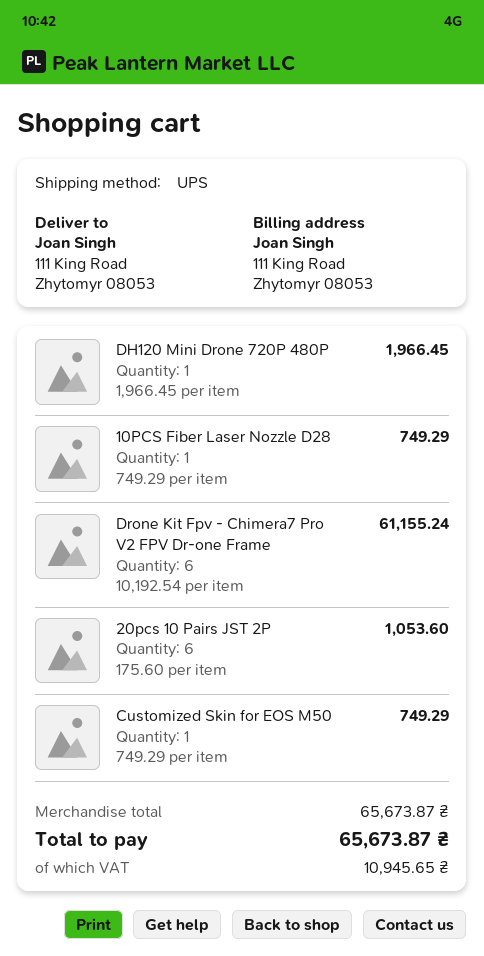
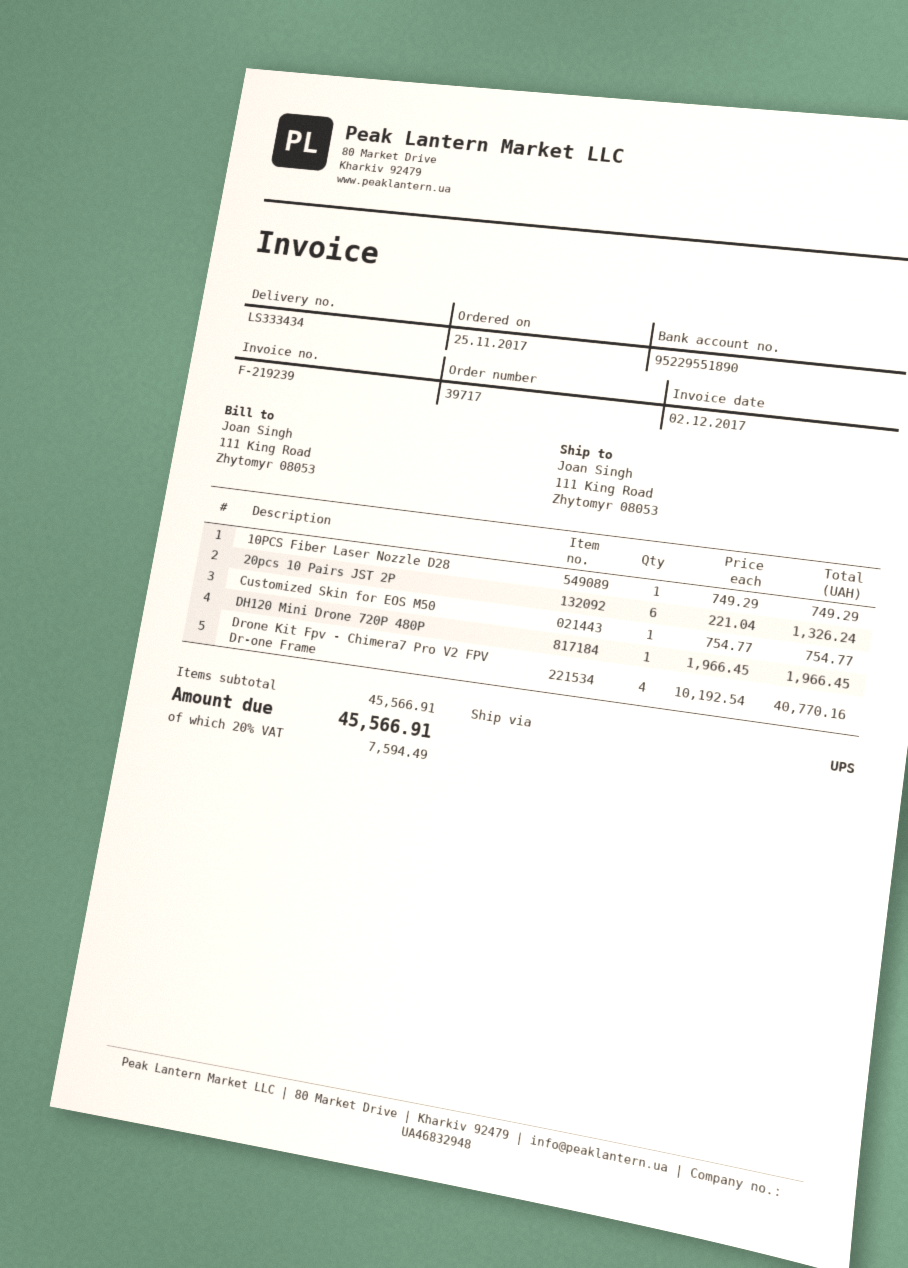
Drone Kit Fpv - Chimera7 Pro V2 FPV Dr-one Frame: 6 x 10192.54 = 61155.24 -> 4 x 10192.54 = 40770.16
20pcs 10 Pairs JST 2P: 6 x 175.60 = 1053.60 -> 6 x 221.04 = 1326.24
Customized Skin for EOS M50: 1 x 749.29 = 749.29 -> 1 x 754.77 = 754.77
subtotal: 65673.87 -> 45566.91
tax: 10945.65 -> 7594.49
total: 65673.87 -> 45566.91

